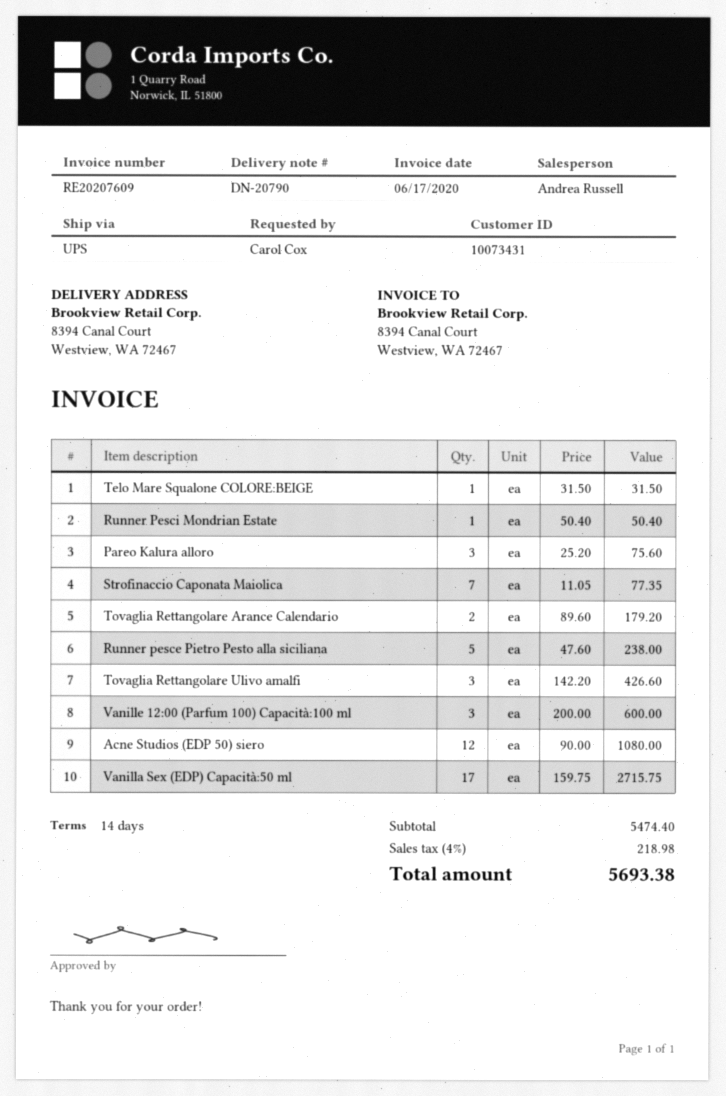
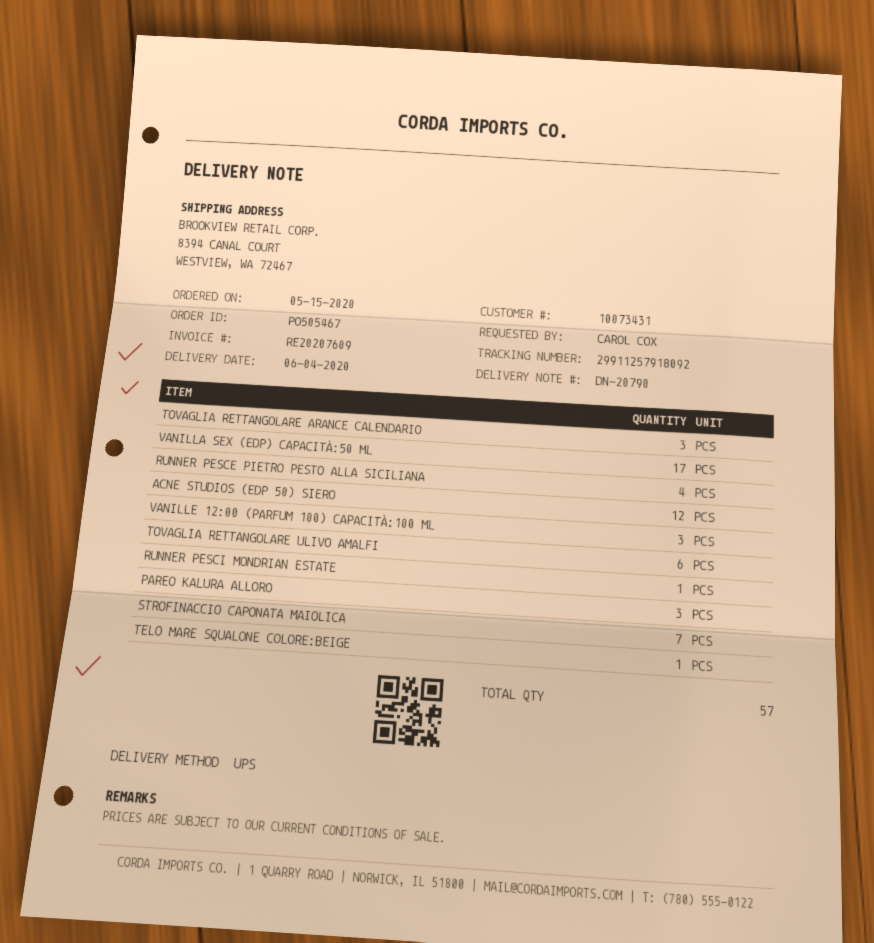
Tovaglia Rettangolare Arance Calendario: 2 -> 3
Runner pesce Pietro Pesto alla siciliana: 5 -> 4
Tovaglia Rettangolare Ulivo amalfi: 3 -> 6

